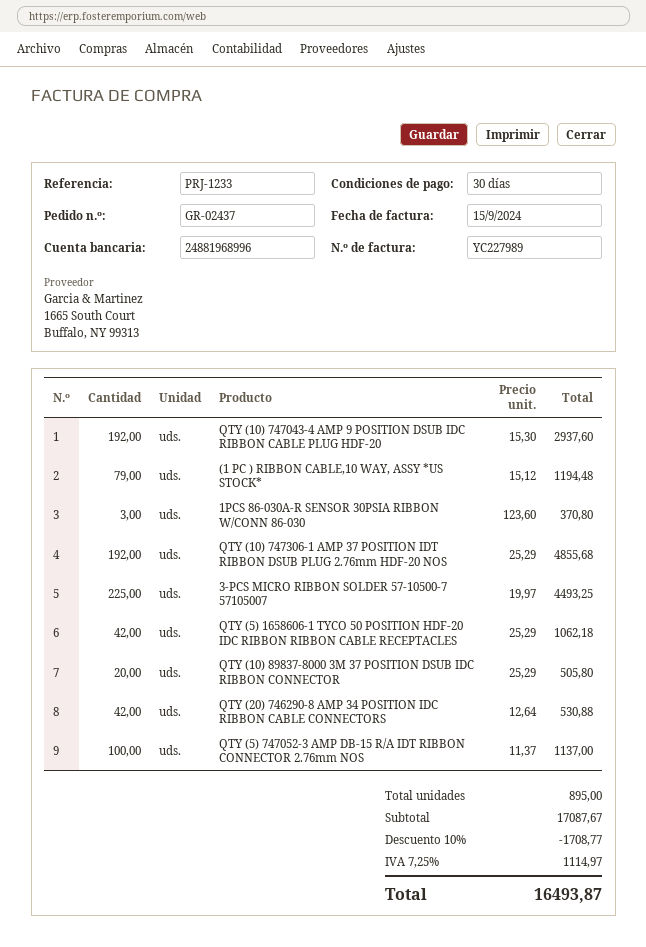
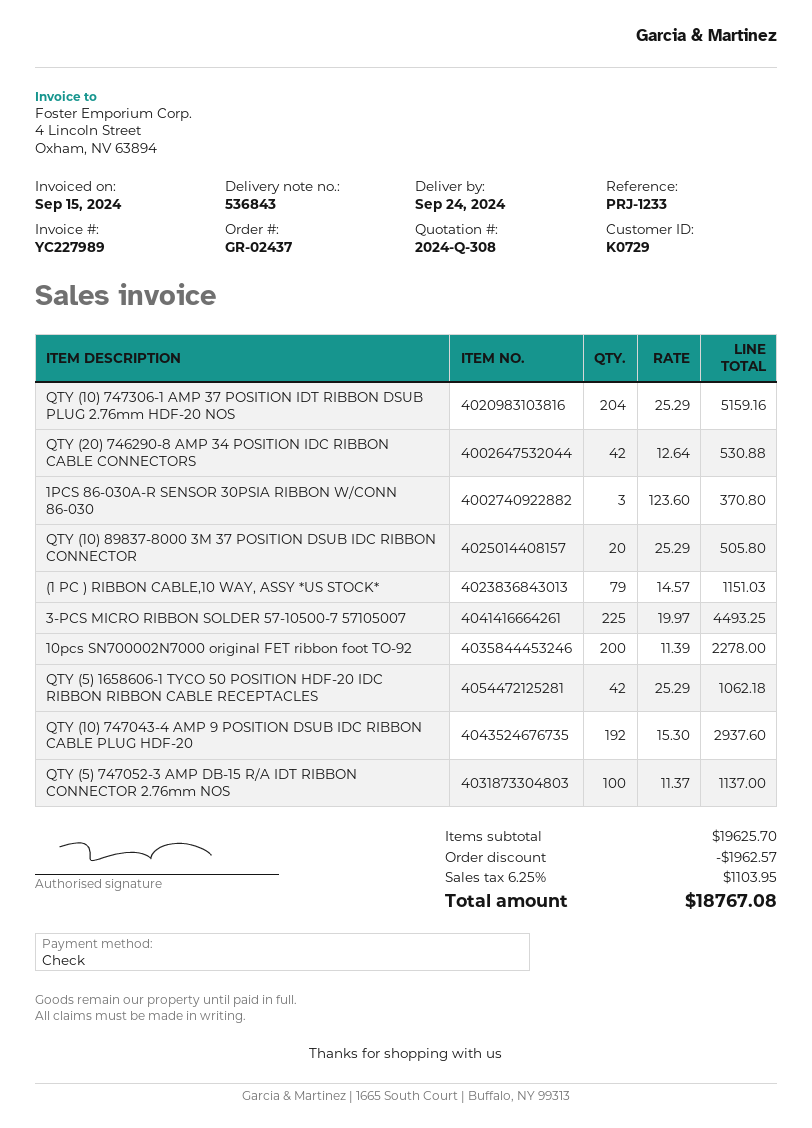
(1 PC ) RIBBON CABLE,10 WAY, ASSY *US STOCK*: 79 x 15.12 = 1194.48 -> 79 x 14.57 = 1151.03
QTY (10) 747306-1 AMP 37 POSITION IDT RIBBON DSUB PLUG 2.76mm HDF-20 NOS: 192 x 25.29 = 4855.68 -> 204 x 25.29 = 5159.16
10pcs SN700002N7000 original FET ribbon foot TO-92: none -> 200 x 11.39 = 2278.00
subtotal: 17087.67 -> 19625.70
discount: 1708.77 -> 1962.57
tax: 7.25% = 1114.97 -> 6.25% = 1103.95
total: 16493.87 -> 18767.08

